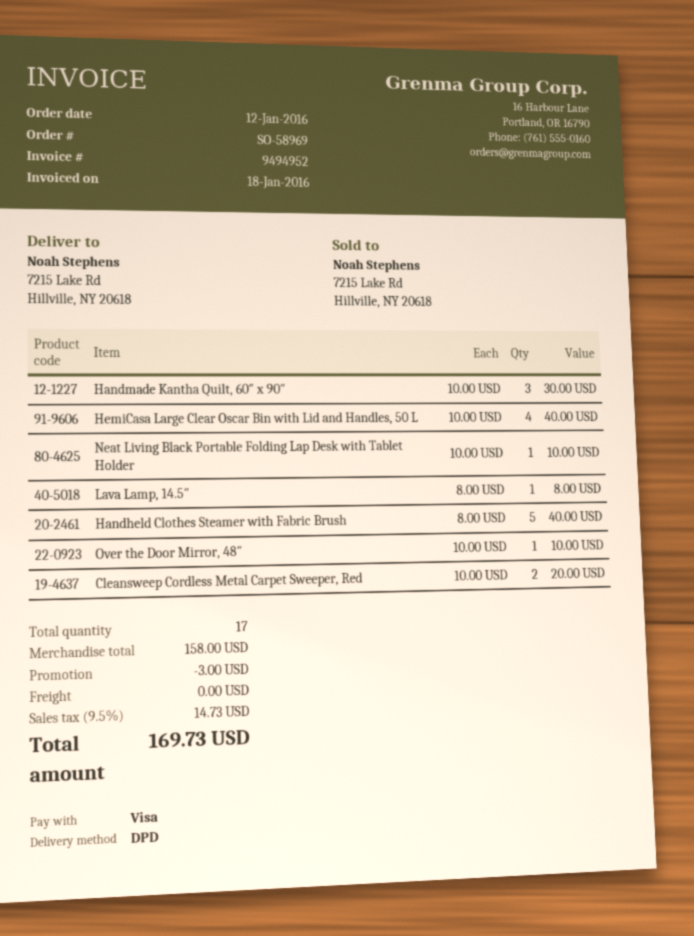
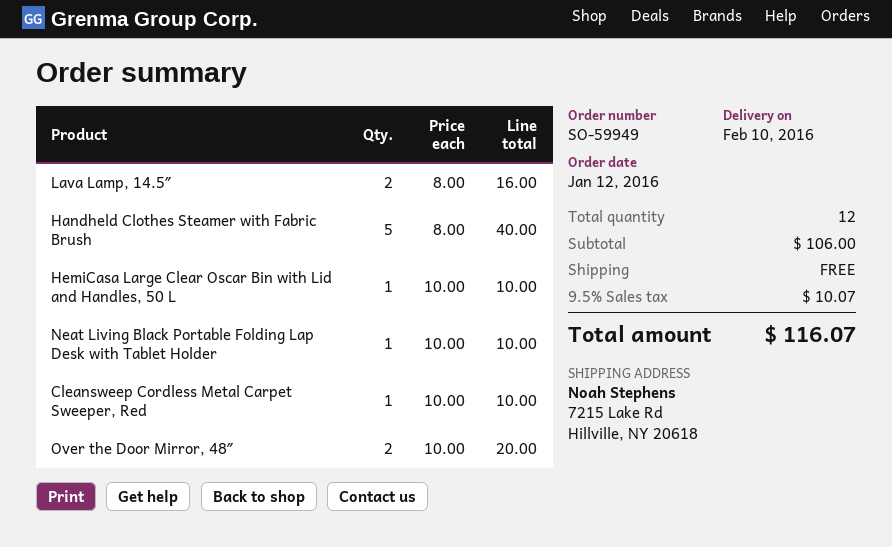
order number: SO-58969 -> SO-59949
Handmade Kantha Quilt, 60″ x 90″: 3 x 10.00 = 30.00 -> none
HemiCasa Large Clear Oscar Bin with Lid and Handles, 50 L: 4 x 10.00 = 40.00 -> 1 x 10.00 = 10.00
Lava Lamp, 14.5″: 1 x 8.00 = 8.00 -> 2 x 8.00 = 16.00
Over the Door Mirror, 48″: 1 x 10.00 = 10.00 -> 2 x 10.00 = 20.00
Cleansweep Cordless Metal Carpet Sweeper, Red: 2 x 10.00 = 20.00 -> 1 x 10.00 = 10.00
total quantity: 17 -> 12
subtotal: 158.00 -> 106.00
discount: 3.00 -> none
tax: 9.5% = 14.73 -> 9.5% = 10.07
total: 169.73 -> 116.07

